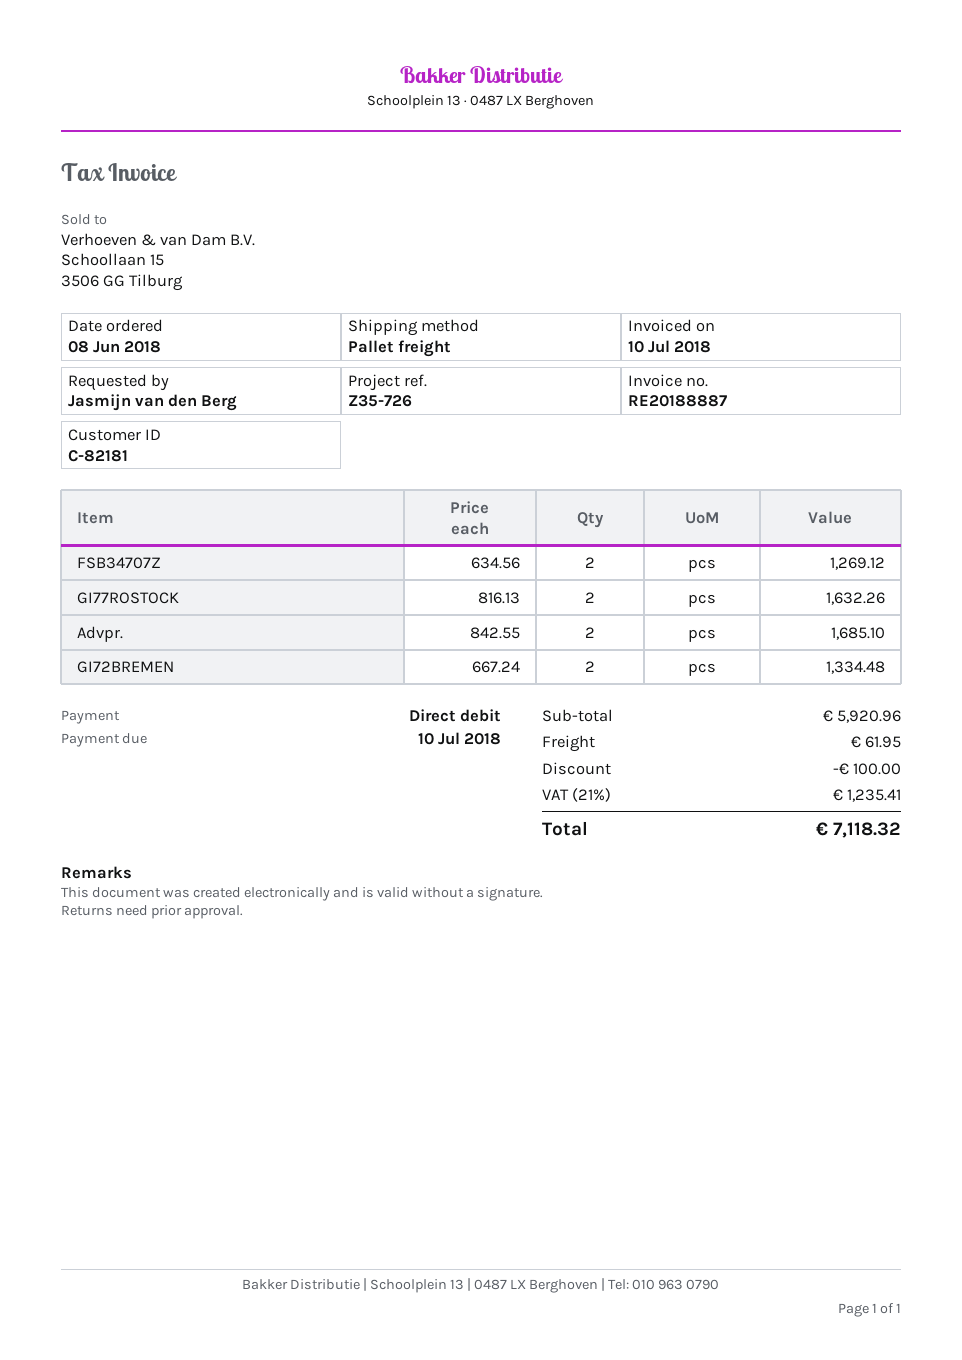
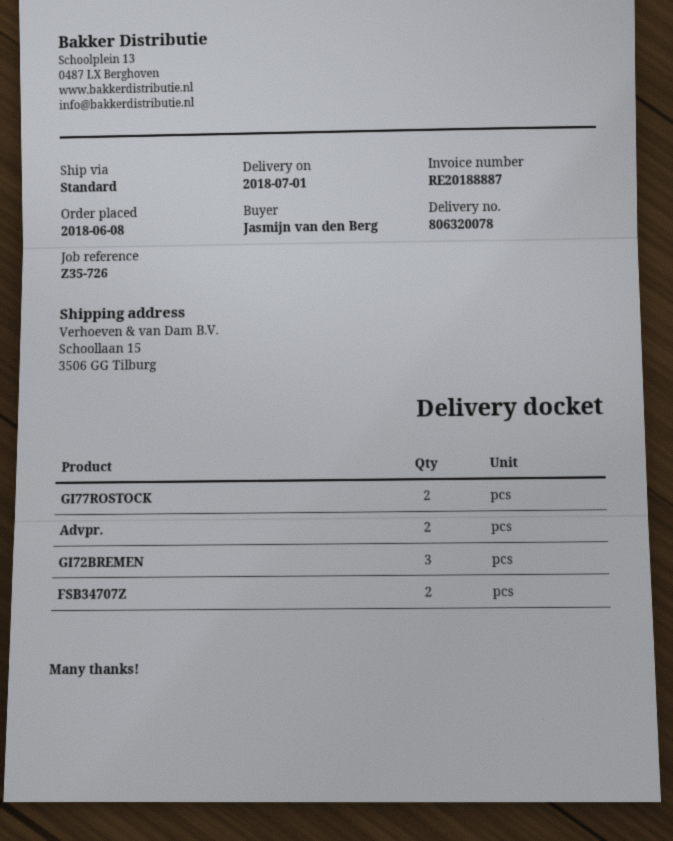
shipping method: pallet freight -> standard
GI72BREMEN: 2 -> 3

